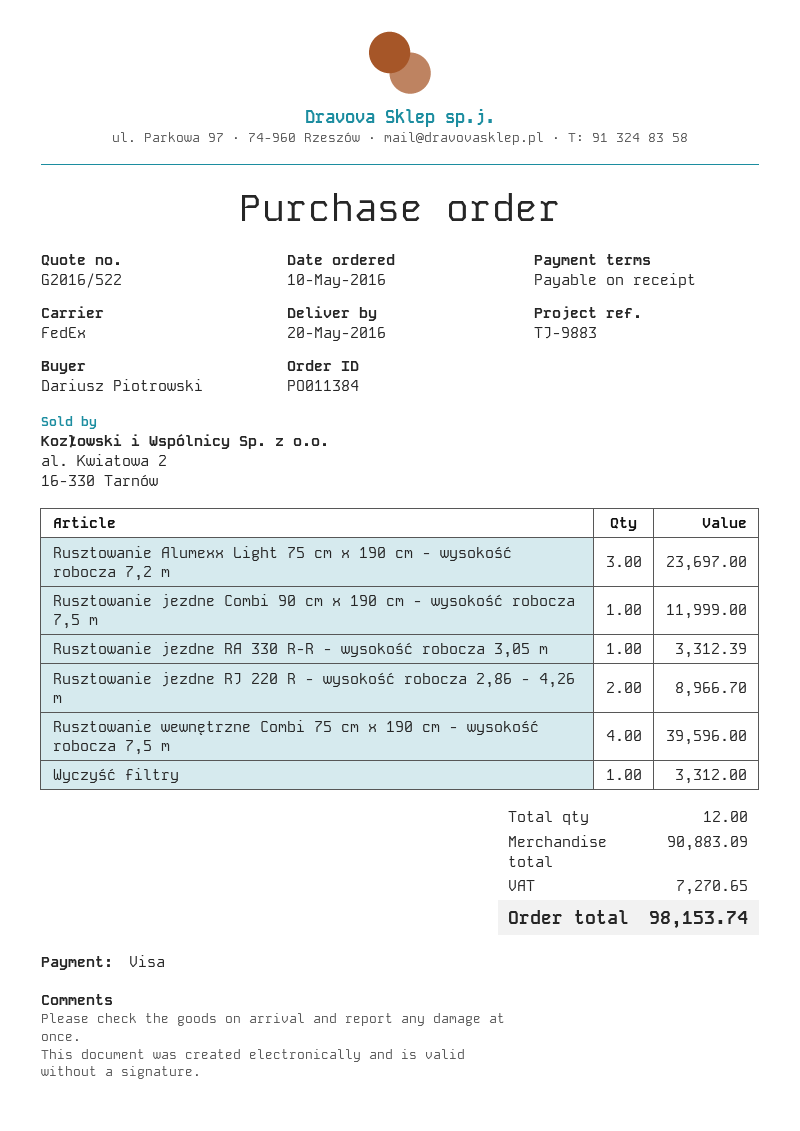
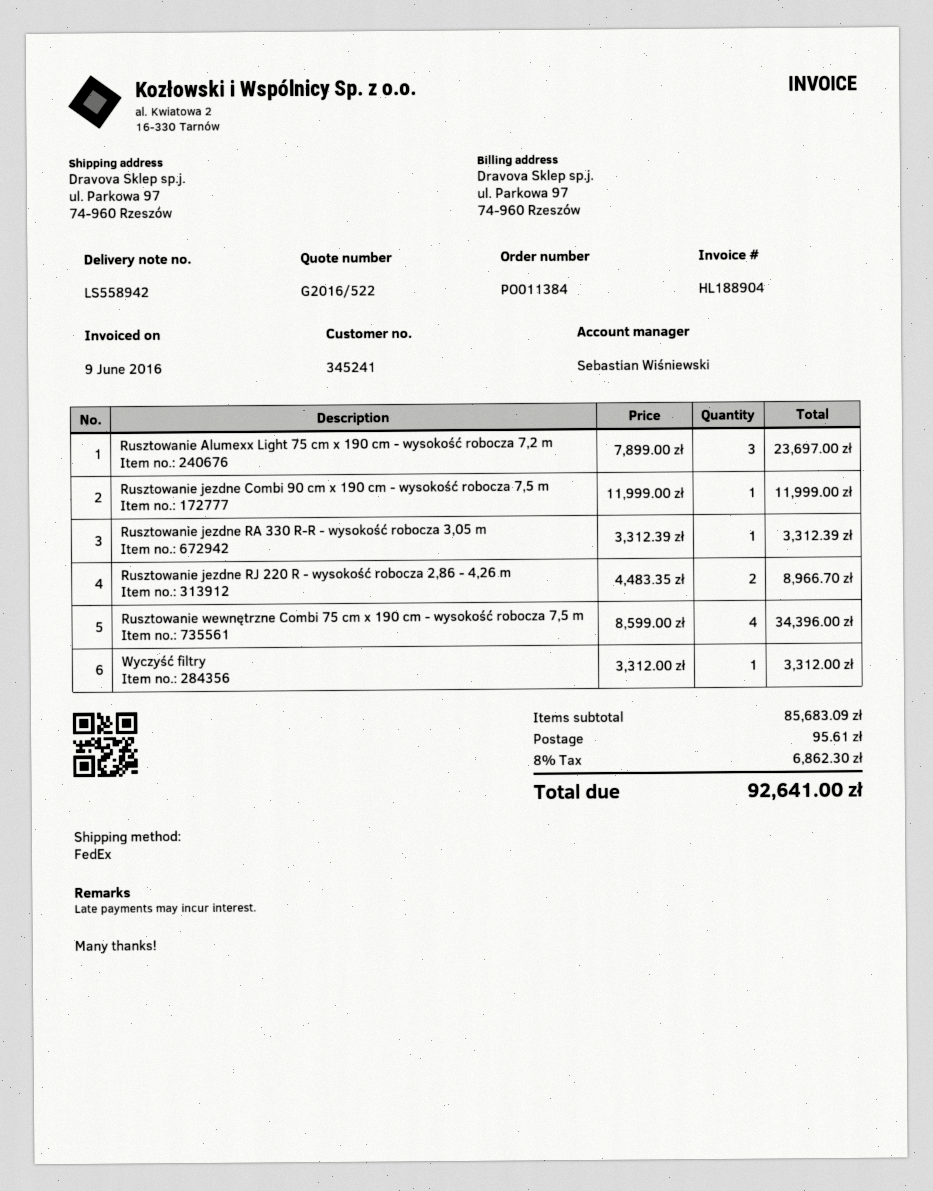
Rusztowanie wewnętrzne Combi 75 cm x 190 cm - wysokość robocza 7,5 m: 4 for 39596.00 -> 4 for 34396.00
subtotal: 90883.09 -> 85683.09
shipping: none -> 95.61
tax: 7270.65 -> 6862.30
total: 98153.74 -> 92641.00

